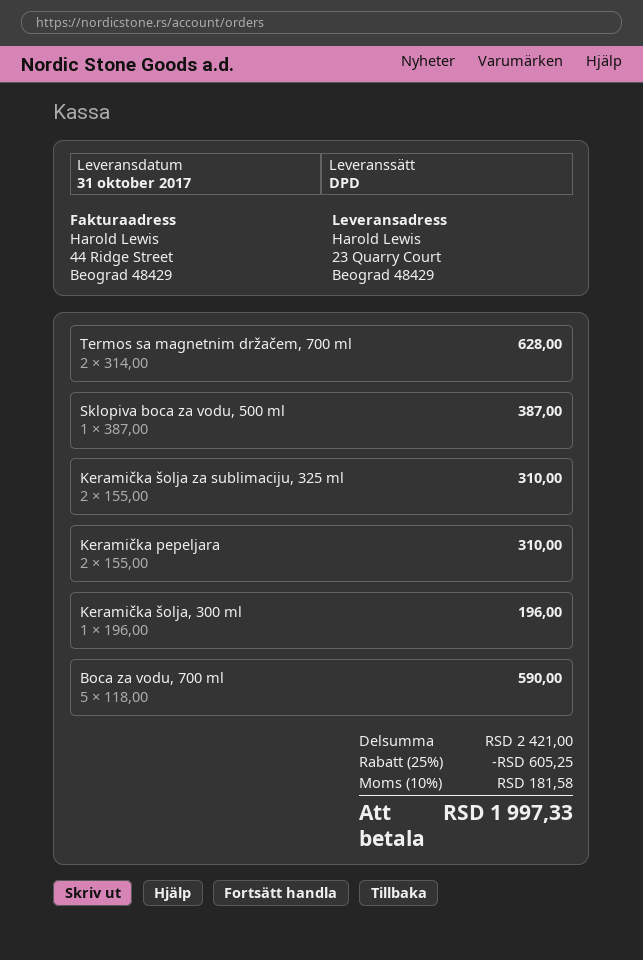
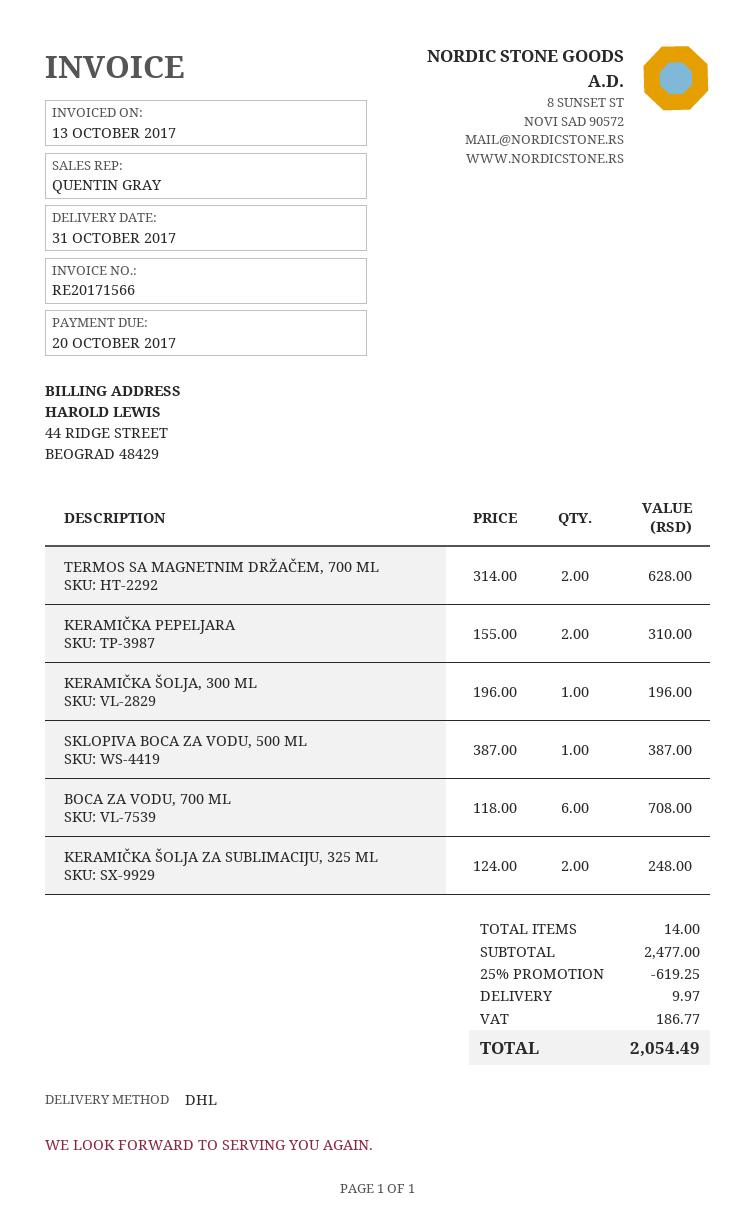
shipping method: DPD -> DHL
Keramička šolja za sublimaciju, 325 ml: 2 x 155.00 = 310.00 -> 2 x 124.00 = 248.00
Boca za vodu, 700 ml: 5 x 118.00 = 590.00 -> 6 x 118.00 = 708.00
subtotal: 2421.00 -> 2477.00
discount: 25% = 605.25 -> 25% = 619.25
shipping: none -> 9.97
tax: 181.58 -> 186.77
total: 1997.33 -> 2054.49

